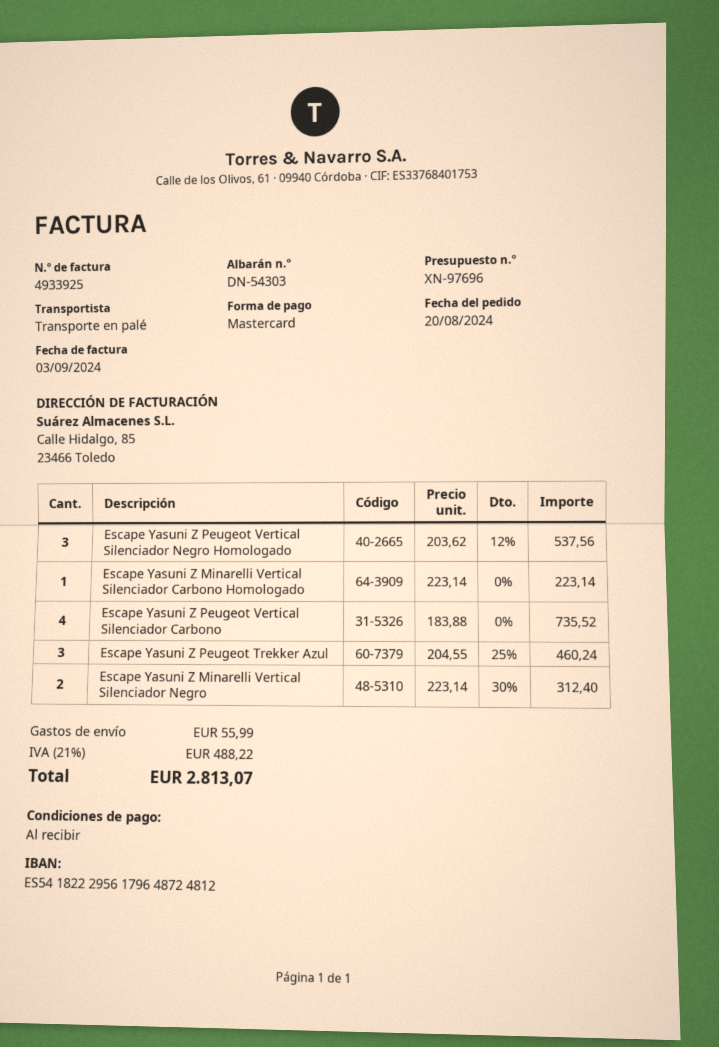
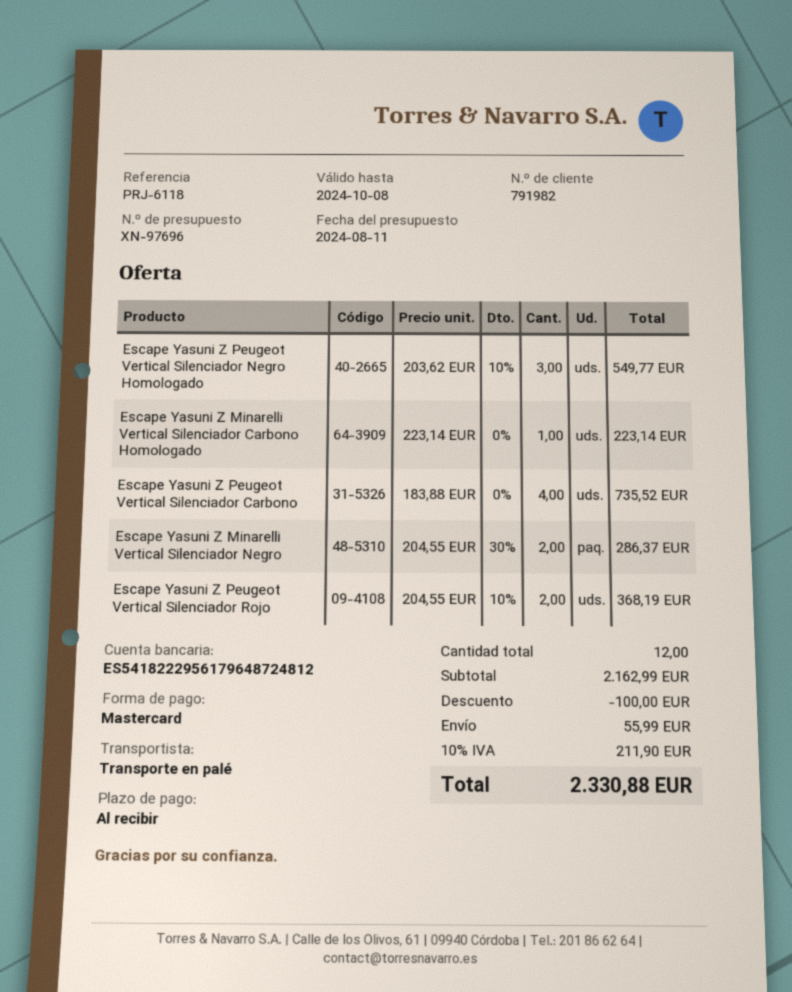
Escape Yasuni Z Peugeot Vertical Silenciador Negro Homologado: 3 x 203.62 - 12% = 537.56 -> 3 x 203.62 - 10% = 549.77
Escape Yasuni Z Peugeot Trekker Azul: 3 x 204.55 - 25% = 460.24 -> none
Escape Yasuni Z Minarelli Vertical Silenciador Negro: 2 x 223.14 - 30% = 312.40 -> 2 x 204.55 - 30% = 286.37
Escape Yasuni Z Peugeot Vertical Silenciador Rojo: none -> 2 x 204.55 - 10% = 368.19
discount: none -> 100.00
tax: 21% = 488.22 -> 10% = 211.90
total: 2813.07 -> 2330.88

